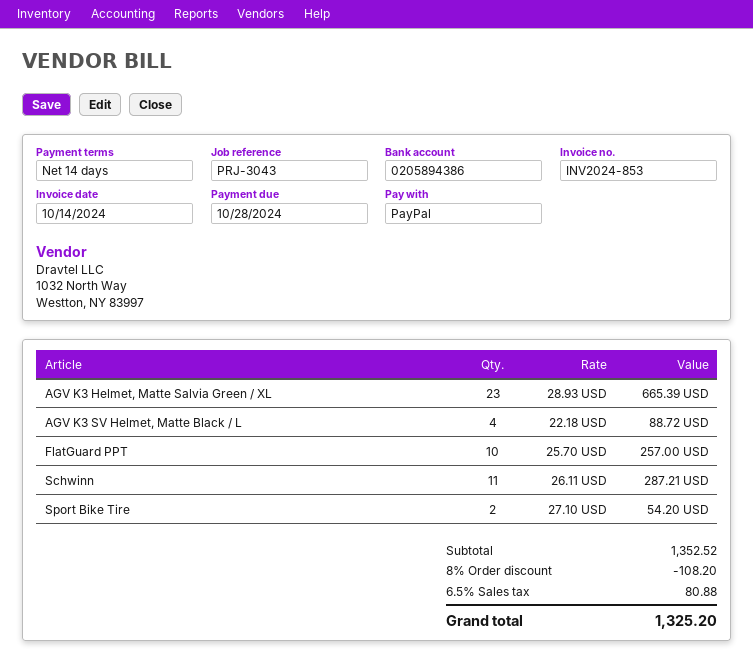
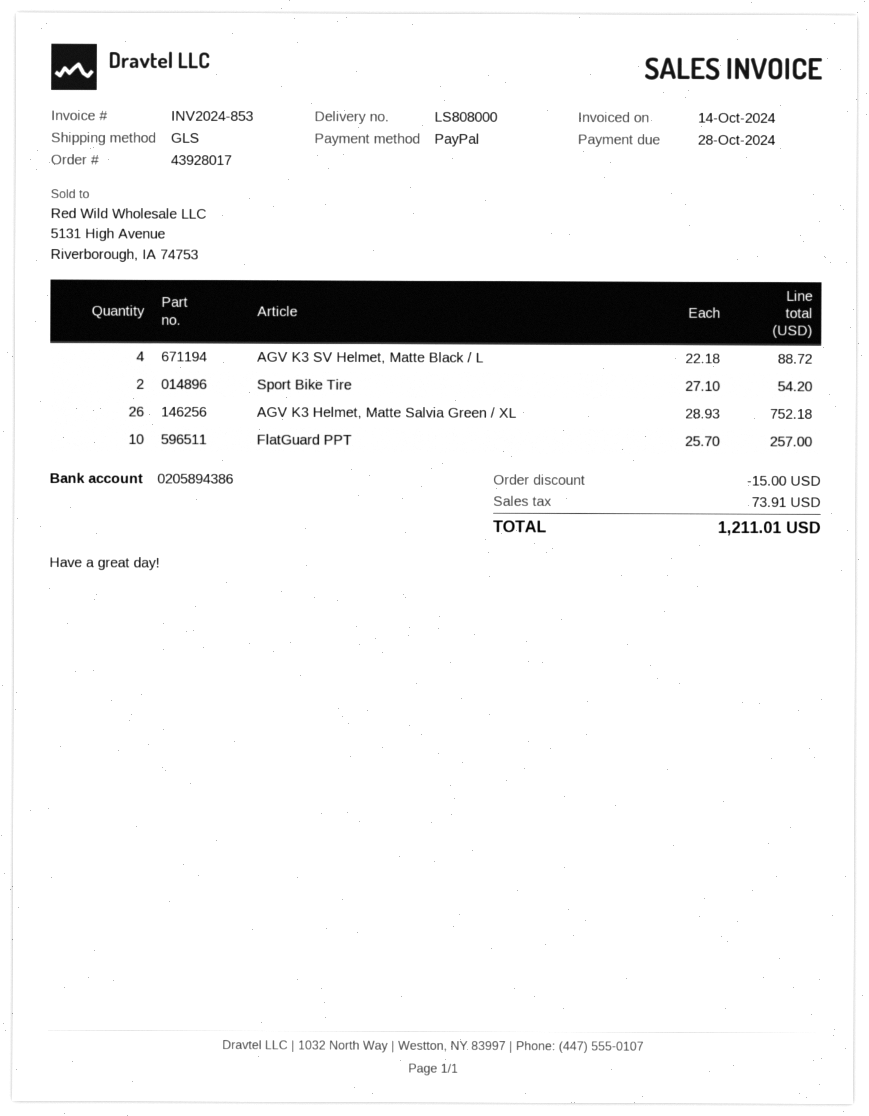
AGV K3 Helmet, Matte Salvia Green / XL: 23 x 28.93 = 665.39 -> 26 x 28.93 = 752.18
Schwinn: 11 x 26.11 = 287.21 -> none
discount: 108.20 -> 15.00
tax: 80.88 -> 73.91
total: 1325.20 -> 1211.01

